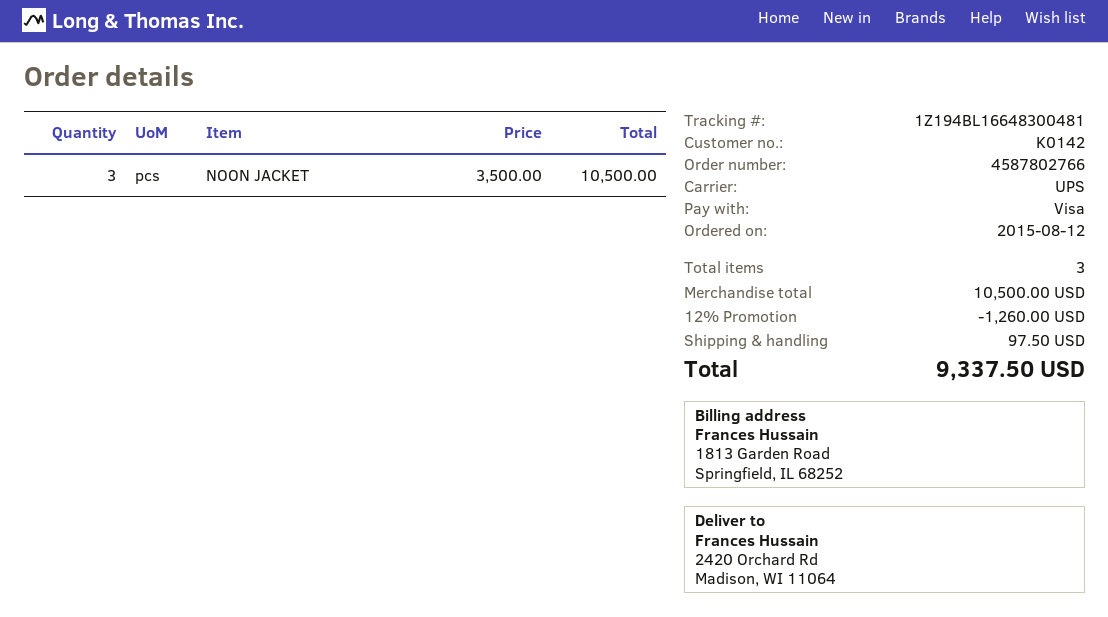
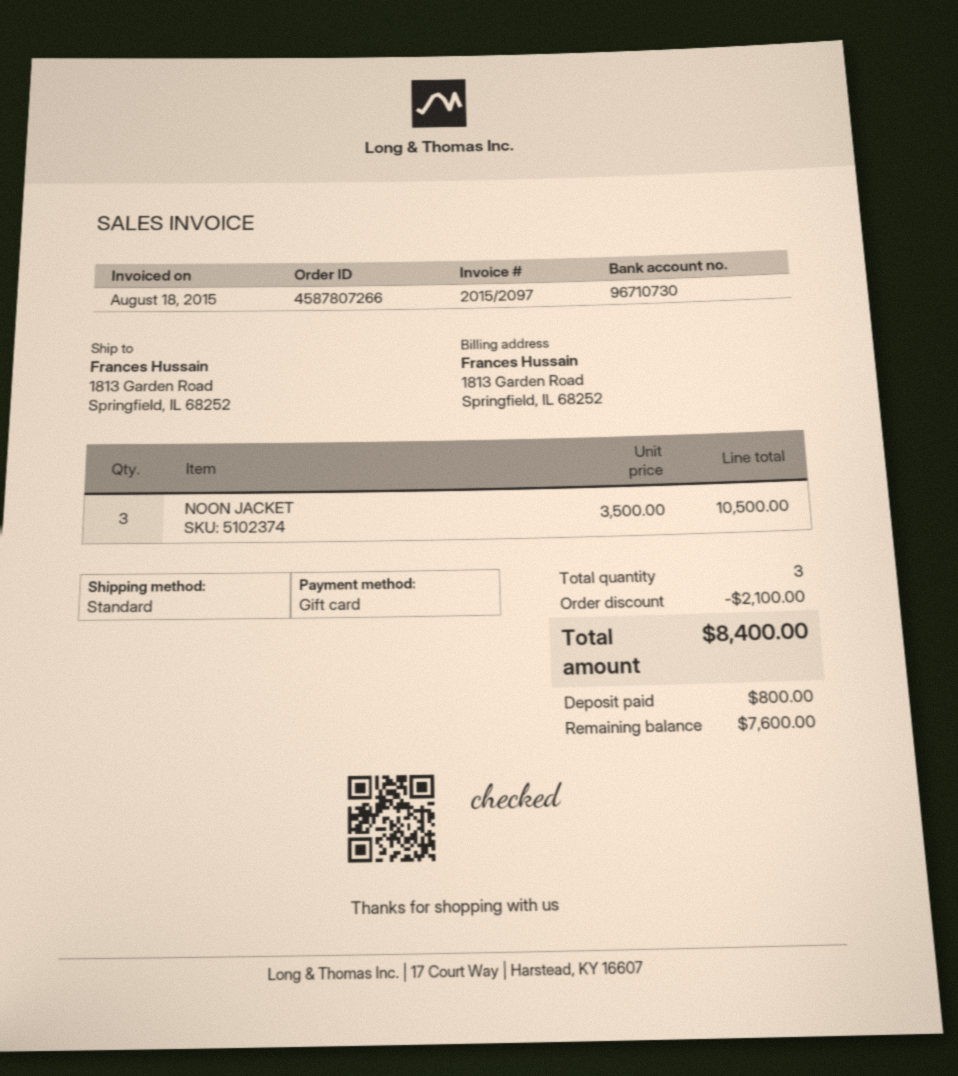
order number: 4587802766 -> 4587807266
payment method: Visa -> gift card
shipping method: UPS -> standard
ship to: 2420 Orchard Rd, Madison, WI 11064 -> 1813 Garden Road, Springfield, IL 68252
discount: 1260.00 -> 2100.00
shipping: 97.50 -> none
total: 9337.50 -> 8400.00

